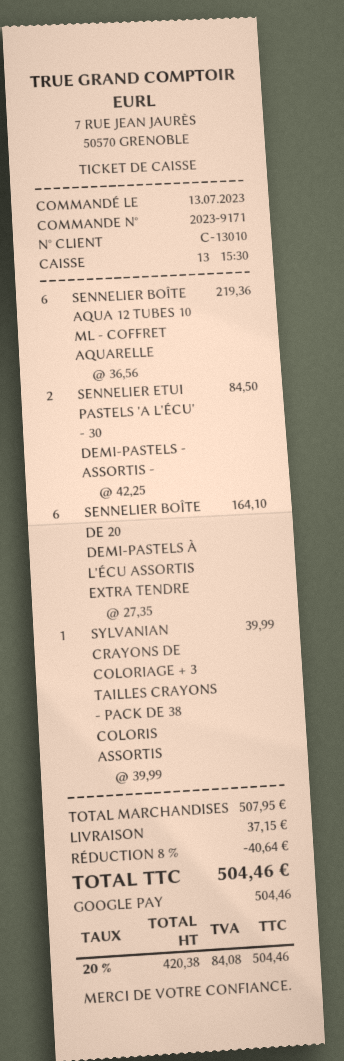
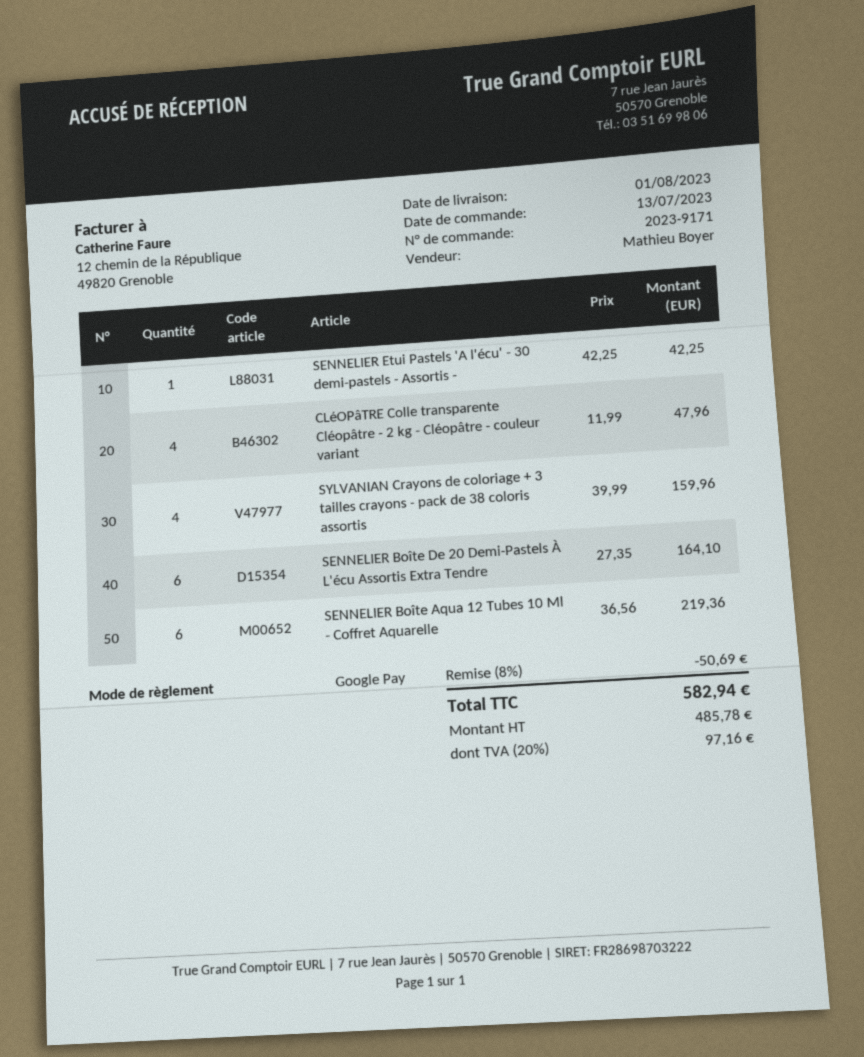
SENNELIER ETUI PASTELS 'A L'ÉCU' - 30 DEMI-PASTELS - ASSORTIS -: 2 x 42.25 = 84.50 -> 1 x 42.25 = 42.25
SYLVANIAN CRAYONS DE COLORIAGE + 3 TAILLES CRAYONS - PACK DE 38 COLORIS ASSORTIS: 1 x 39.99 = 39.99 -> 4 x 39.99 = 159.96
CLéOPâTRE Colle transparente Cléopâtre - 2 kg - Cléopâtre - couleur variant: none -> 4 x 11.99 = 47.96
discount: 8% = 40.64 -> 8% = 50.69
shipping: 37.15 -> none
net: 420.38 -> 485.78
tax: 20% = 84.08 -> 20% = 97.16
total: 504.46 -> 582.94

